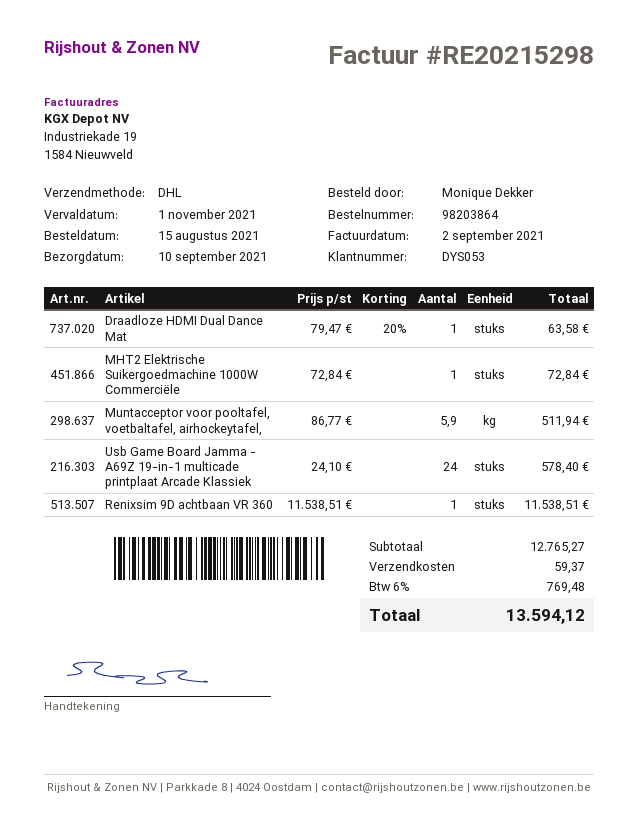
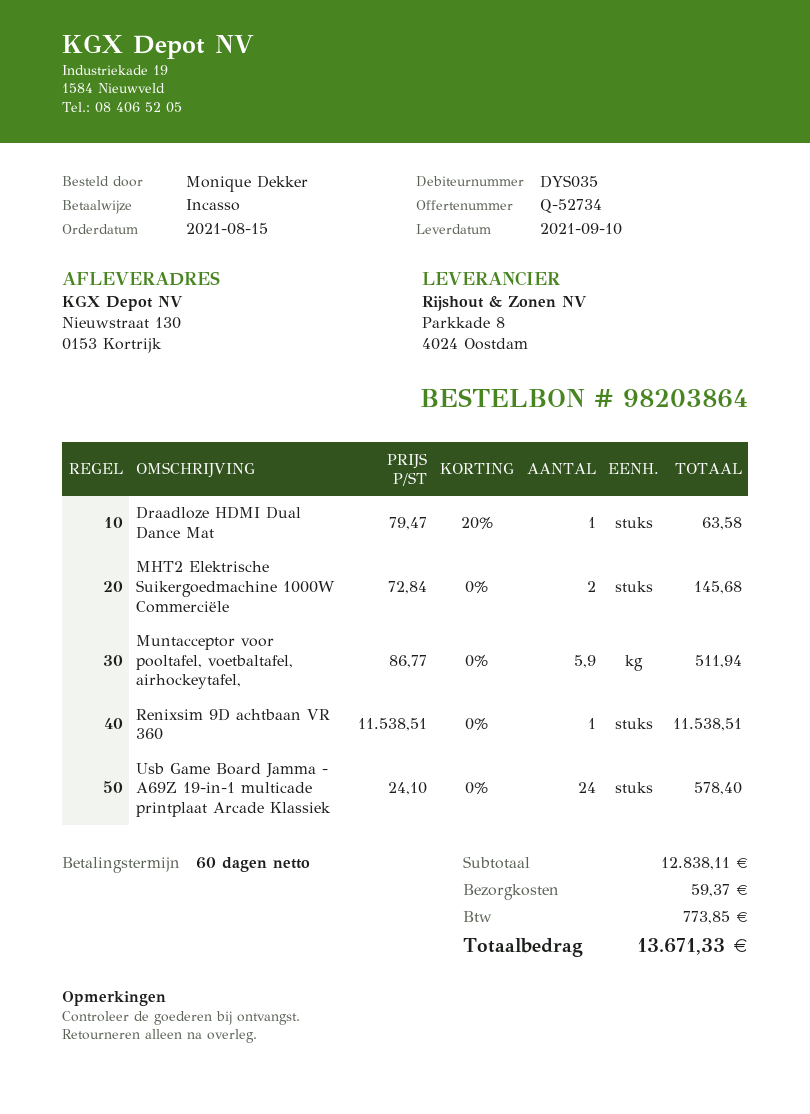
customer number: DYS053 -> DYS035
MHT2 Elektrische Suikergoedmachine 1000W Commerciële: 1 x 72.84 = 72.84 -> 2 x 72.84 = 145.68
subtotal: 12765.27 -> 12838.11
tax: 769.48 -> 773.85
total: 13594.12 -> 13671.33

